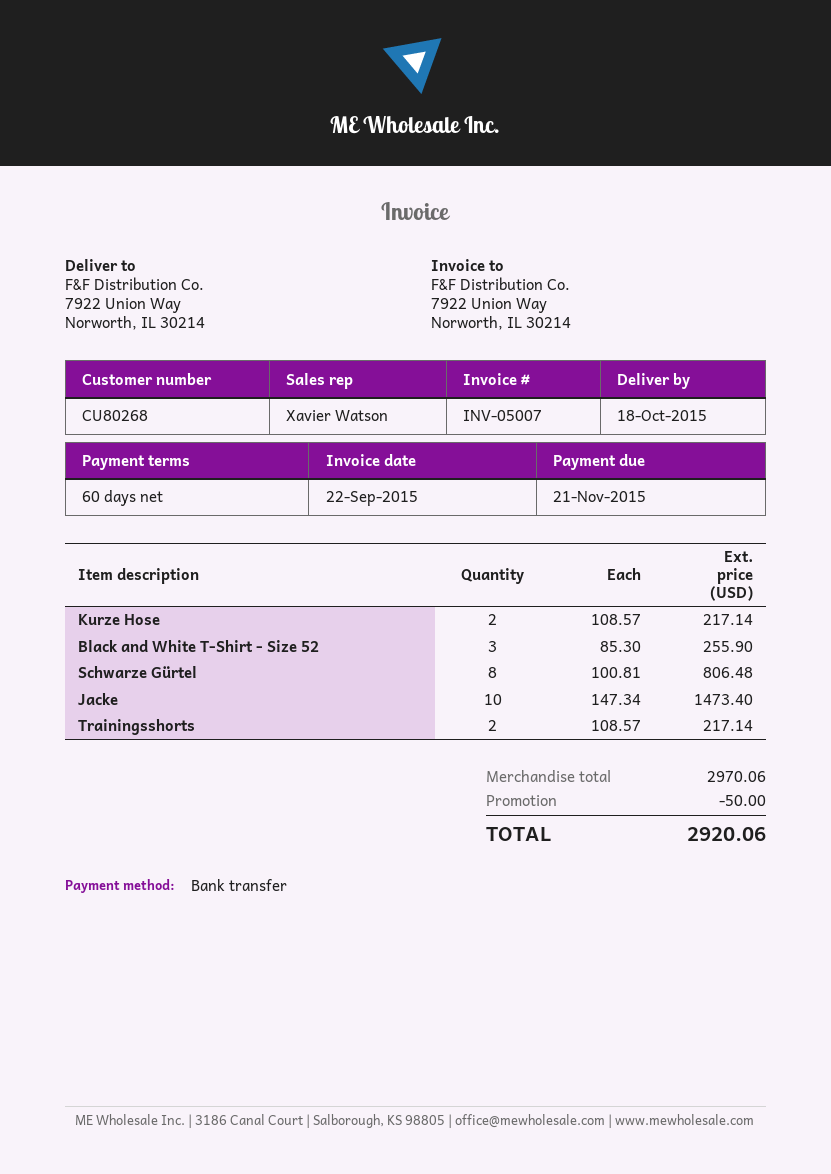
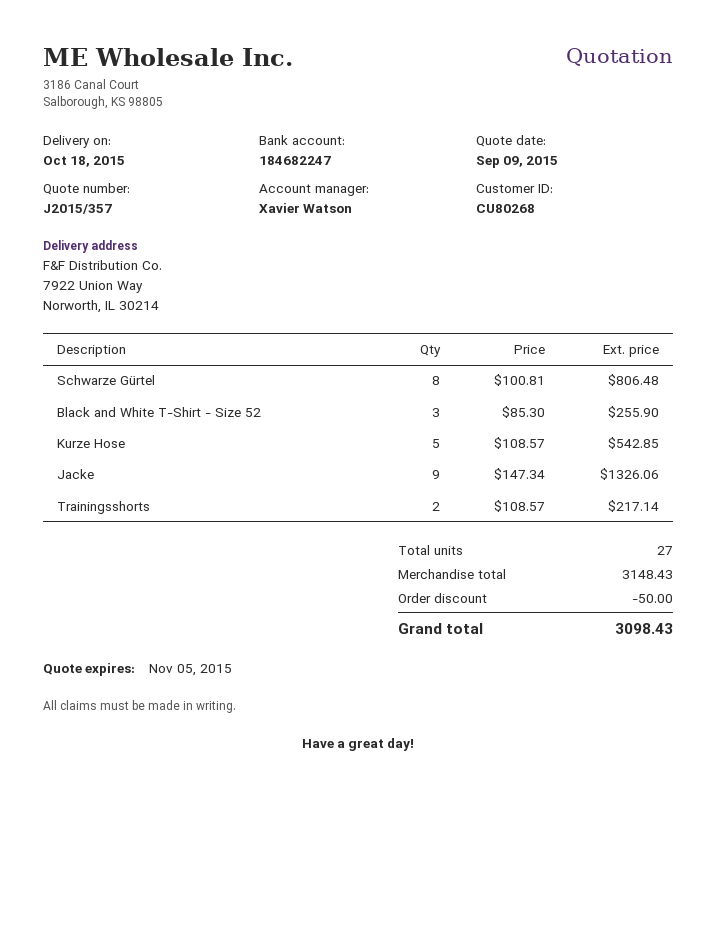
Kurze Hose: 2 x 108.57 = 217.14 -> 5 x 108.57 = 542.85
Jacke: 10 x 147.34 = 1473.40 -> 9 x 147.34 = 1326.06
subtotal: 2970.06 -> 3148.43
total: 2920.06 -> 3098.43

